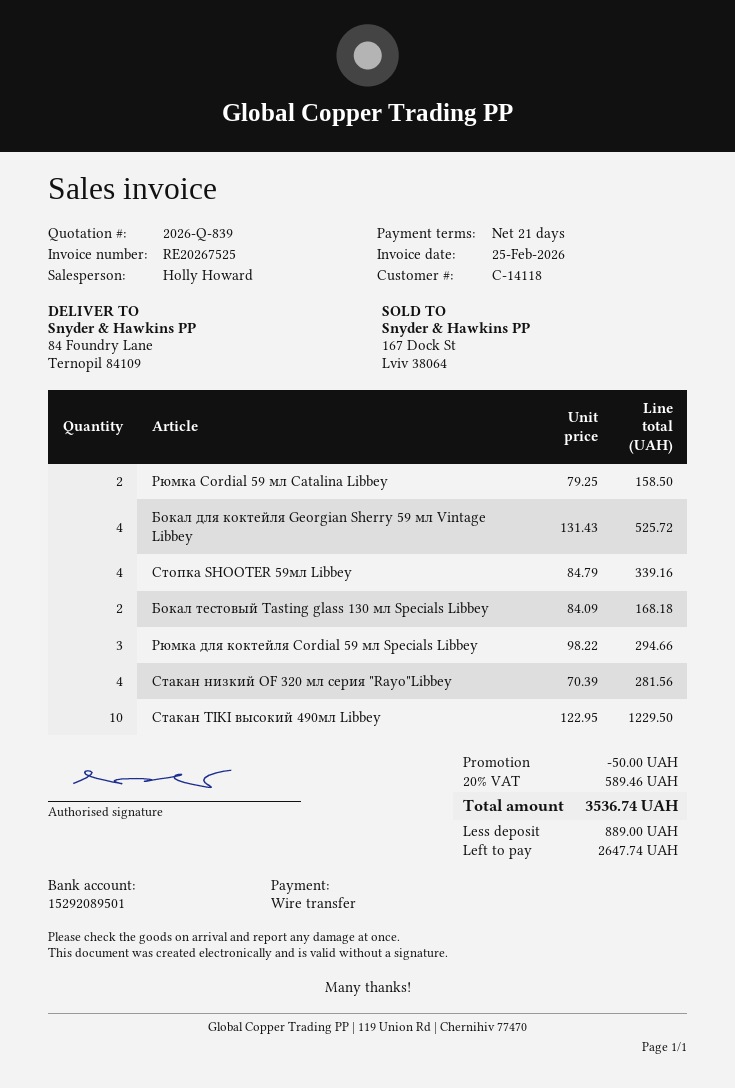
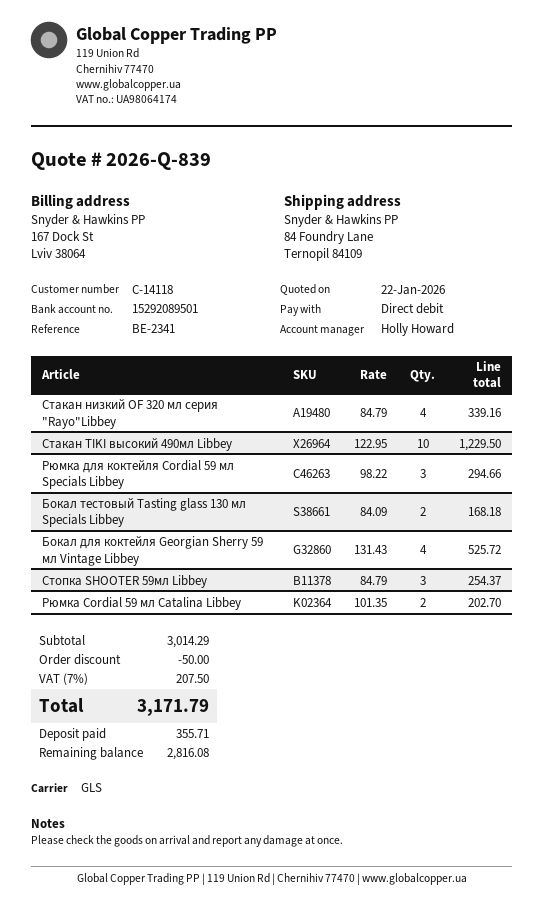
payment method: bank transfer -> direct debit
Рюмка Cordial 59 мл Catalina Libbey: 2 x 79.25 = 158.50 -> 2 x 101.35 = 202.70
Стопка SHOOTER 59мл Libbey: 4 x 84.79 = 339.16 -> 3 x 84.79 = 254.37
Стакан низкий OF 320 мл серия "Rayo"Libbey: 4 x 70.39 = 281.56 -> 4 x 84.79 = 339.16
tax: 20% = 589.46 -> 7% = 207.50
total: 3536.74 -> 3171.79
deposit: 889.00 -> 355.71
balance: 2647.74 -> 2816.08

